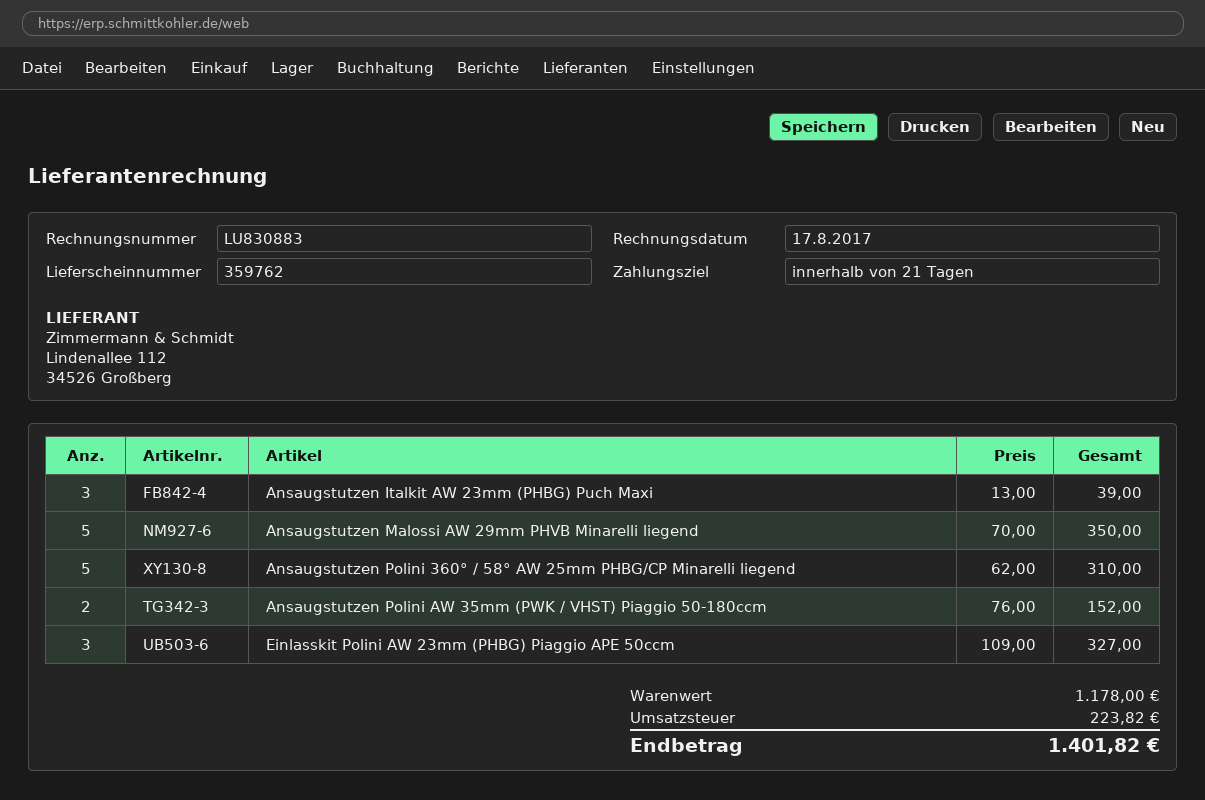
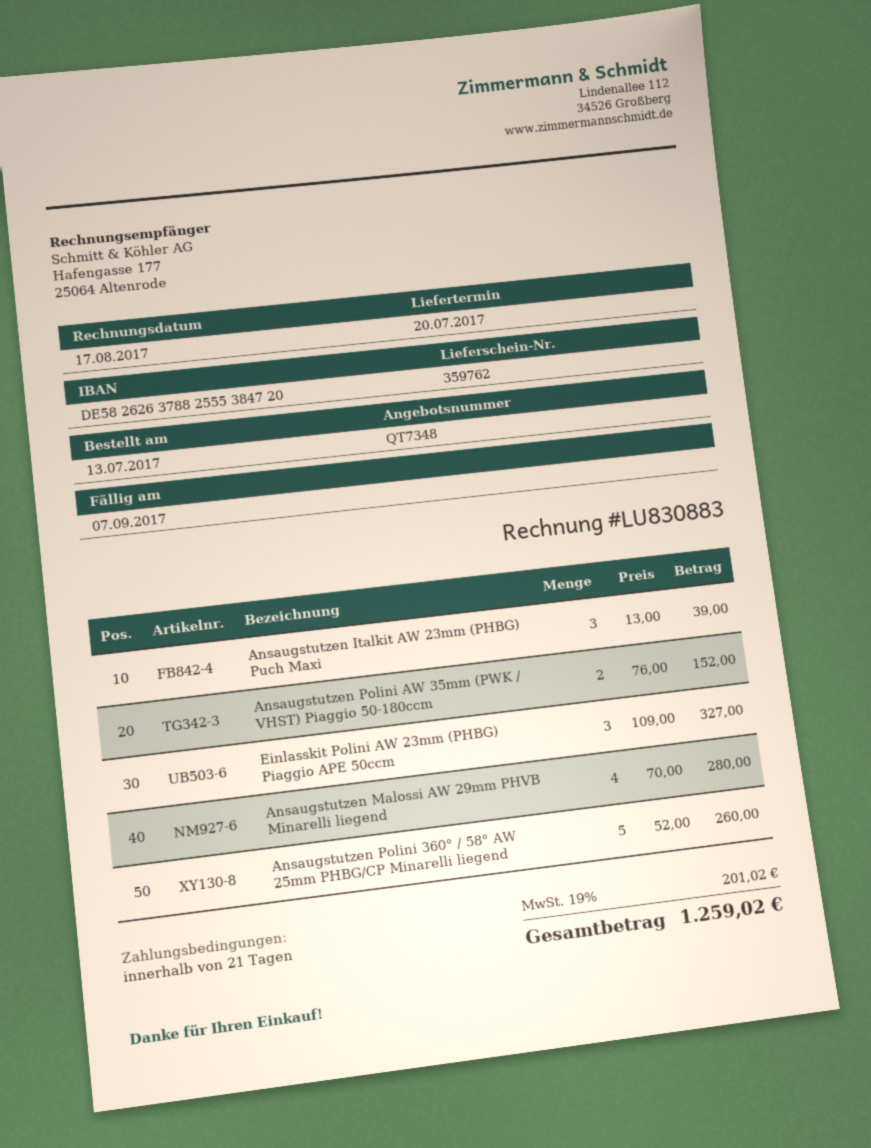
Ansaugstutzen Malossi AW 29mm PHVB Minarelli liegend: 5 x 70.00 = 350.00 -> 4 x 70.00 = 280.00
Ansaugstutzen Polini 360° / 58° AW 25mm PHBG/CP Minarelli liegend: 5 x 62.00 = 310.00 -> 5 x 52.00 = 260.00
tax: 223.82 -> 201.02
total: 1401.82 -> 1259.02

